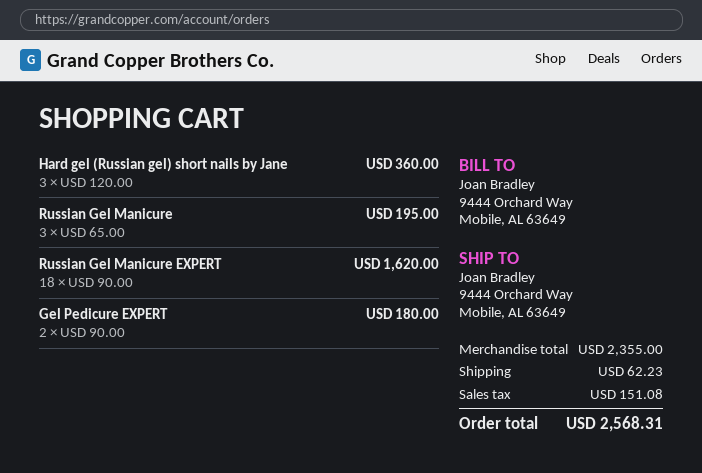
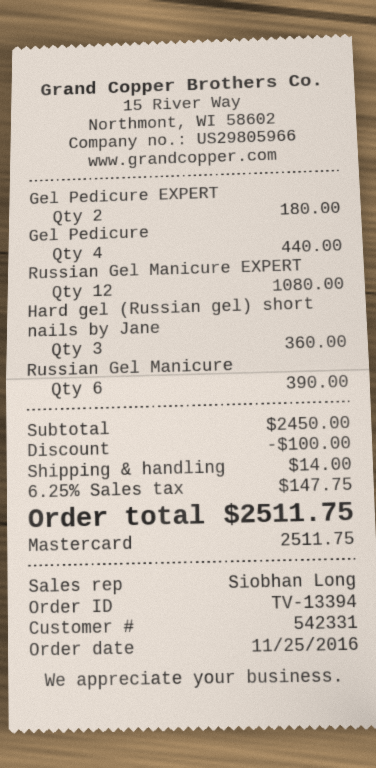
Russian Gel Manicure: 3 for 195.00 -> 6 for 390.00
Russian Gel Manicure EXPERT: 18 for 1620.00 -> 12 for 1080.00
Gel Pedicure: none -> 4 for 440.00
subtotal: 2355.00 -> 2450.00
discount: none -> 100.00
shipping: 62.23 -> 14.00
tax: 151.08 -> 147.75
total: 2568.31 -> 2511.75

